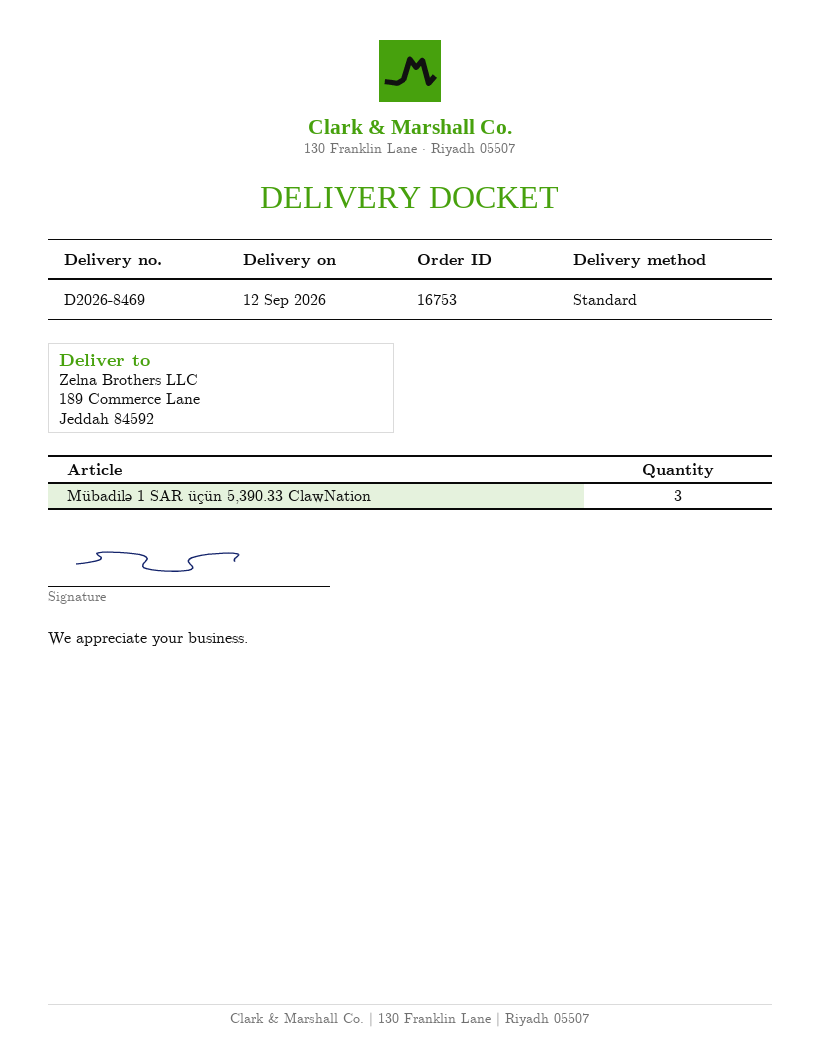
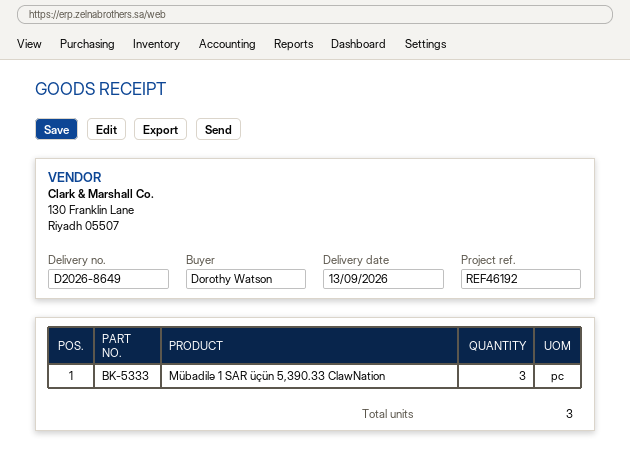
delivery note number: D2026-8469 -> D2026-8649
delivery date: 2026-09-12 -> 2026-09-13

